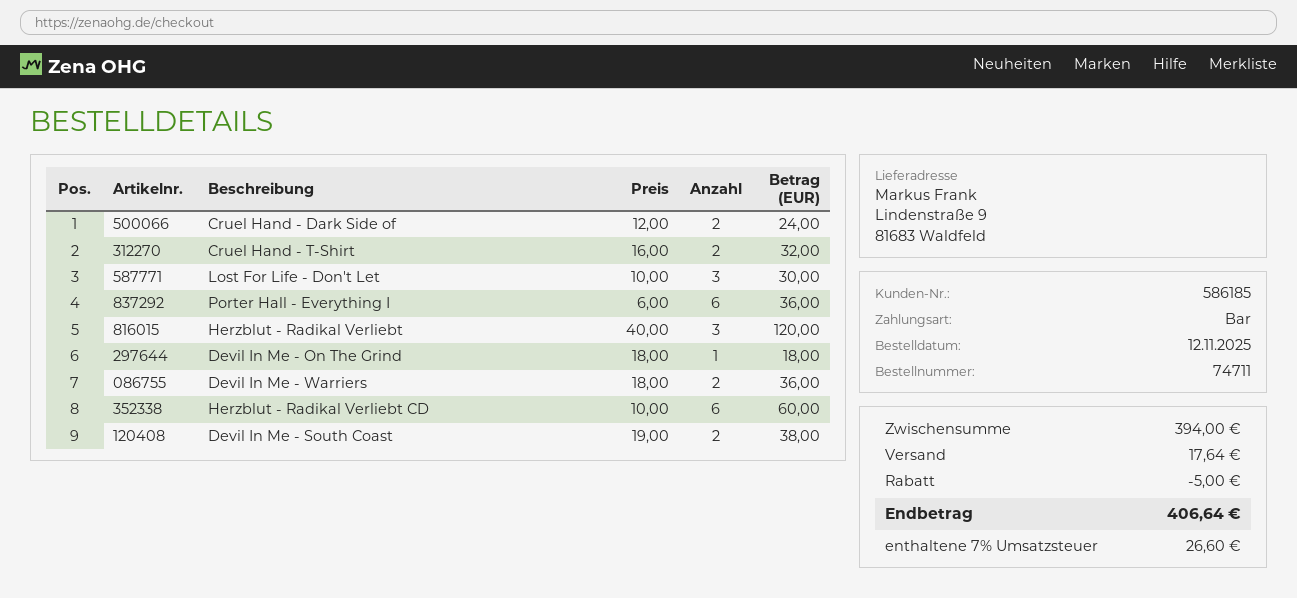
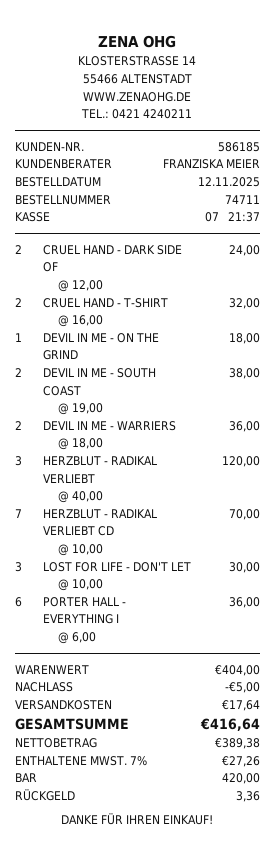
Herzblut - Radikal Verliebt CD: 6 x 10.00 = 60.00 -> 7 x 10.00 = 70.00
subtotal: 394.00 -> 404.00
tax: 7% = 26.60 -> 7% = 27.26
total: 406.64 -> 416.64

